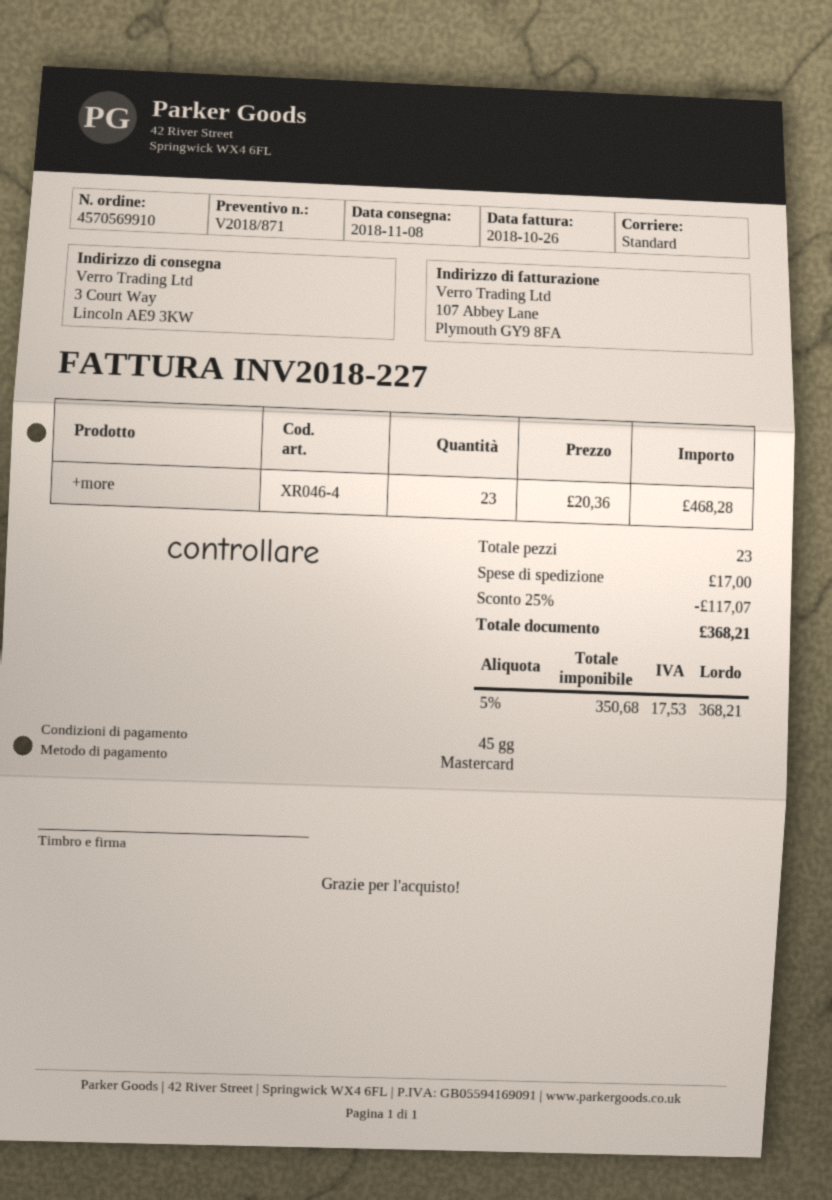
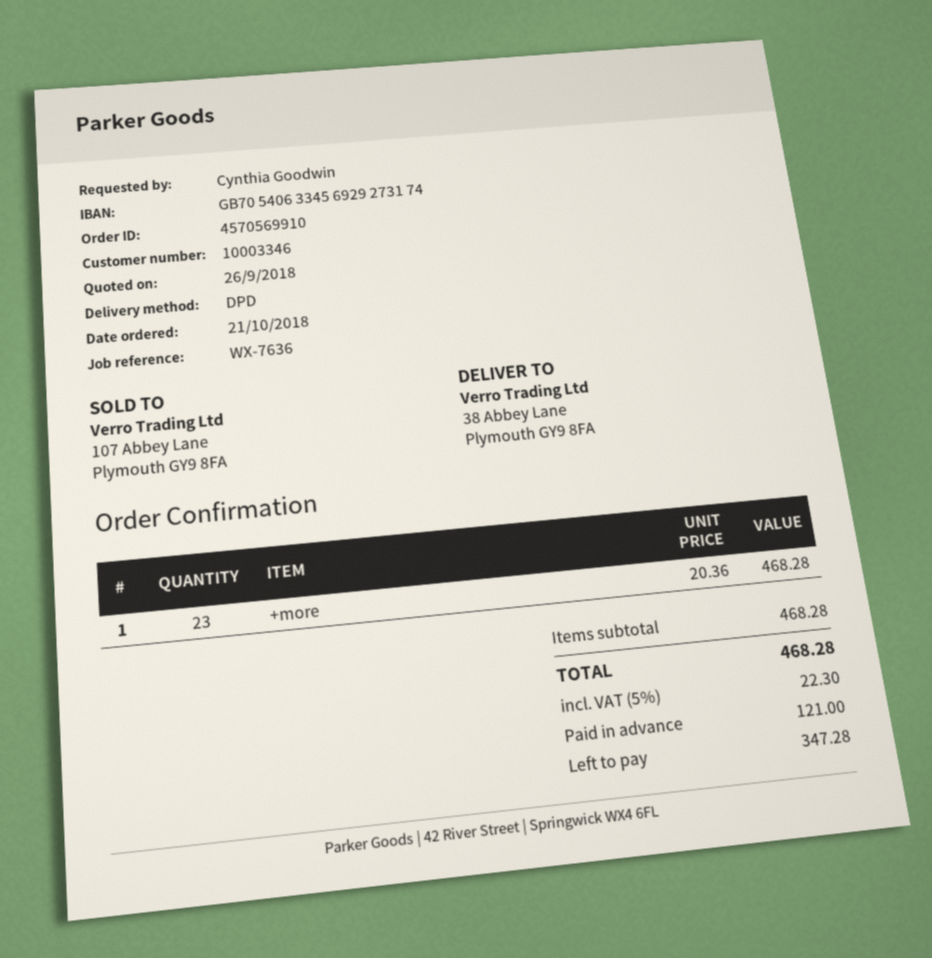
shipping method: standard -> DPD
ship to: 3 Court Way, Lincoln AE9 3KW -> 38 Abbey Lane, Plymouth GY9 8FA
discount: 25% = 117.07 -> none
shipping: 17.00 -> none
tax: 5% = 17.53 -> 5% = 22.30
total: 368.21 -> 468.28

